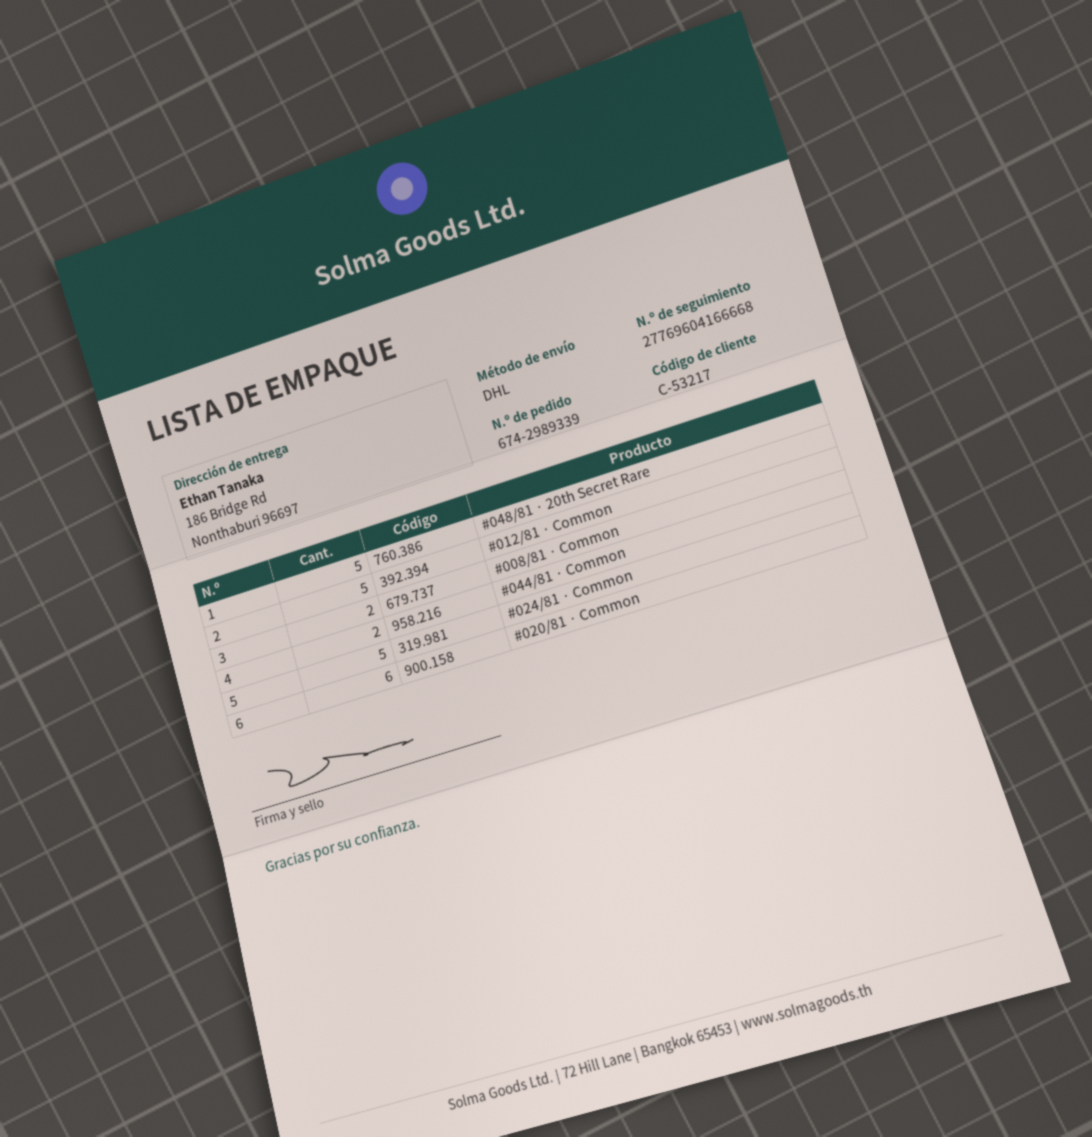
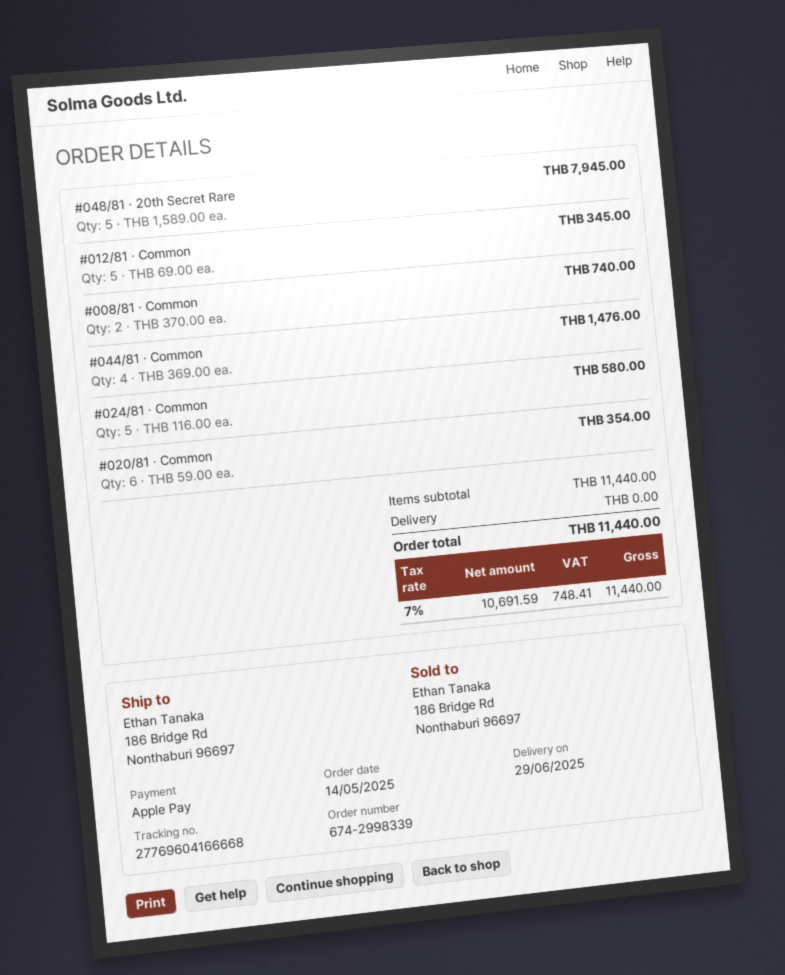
order number: 674-2989339 -> 674-2998339
#044/81 · Common: 2 -> 4

